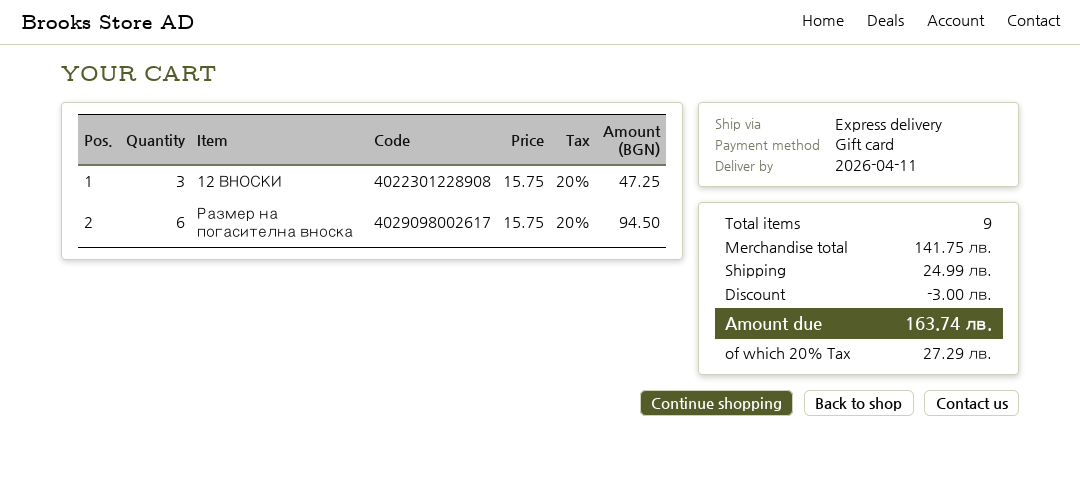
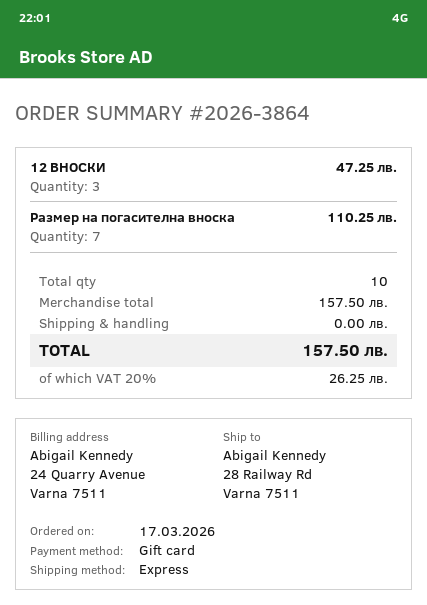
Размер на погасителна вноска: 6 for 94.50 -> 7 for 110.25
total quantity: 9 -> 10
subtotal: 141.75 -> 157.50
discount: 3.00 -> none
shipping: 24.99 -> 0.00
tax: 20% = 27.29 -> 20% = 26.25
total: 163.74 -> 157.50

